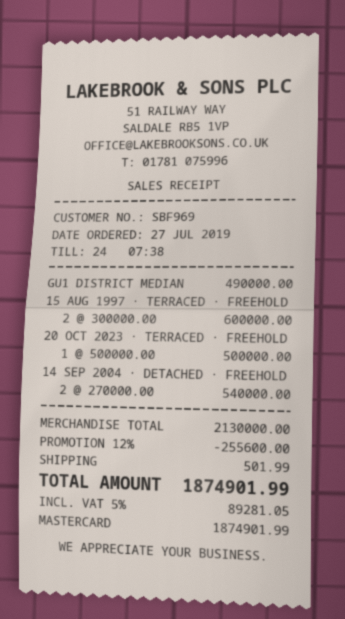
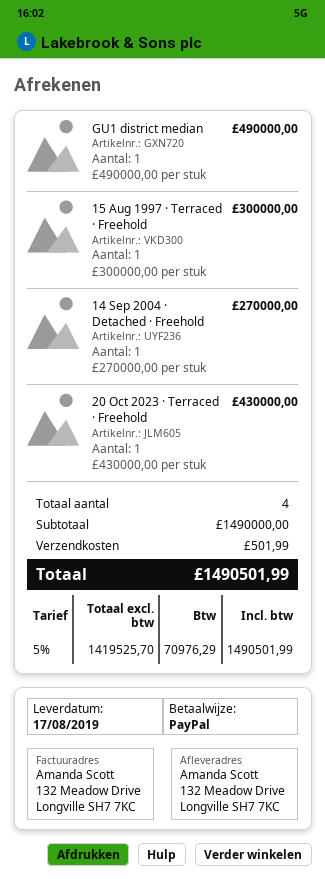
payment method: Mastercard -> PayPal
15 AUG 1997 · TERRACED · FREEHOLD: 2 x 300000.00 = 600000.00 -> 1 x 300000.00 = 300000.00
20 OCT 2023 · TERRACED · FREEHOLD: 1 x 500000.00 = 500000.00 -> 1 x 430000.00 = 430000.00
14 SEP 2004 · DETACHED · FREEHOLD: 2 x 270000.00 = 540000.00 -> 1 x 270000.00 = 270000.00
subtotal: 2130000.00 -> 1490000.00
discount: 12% = 255600.00 -> none
tax: 5% = 89281.05 -> 5% = 70976.29
total: 1874901.99 -> 1490501.99

